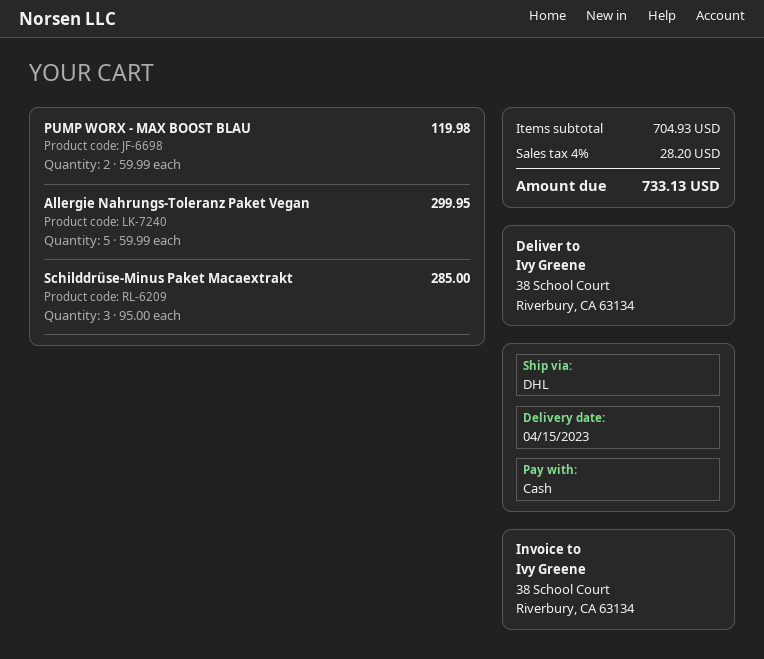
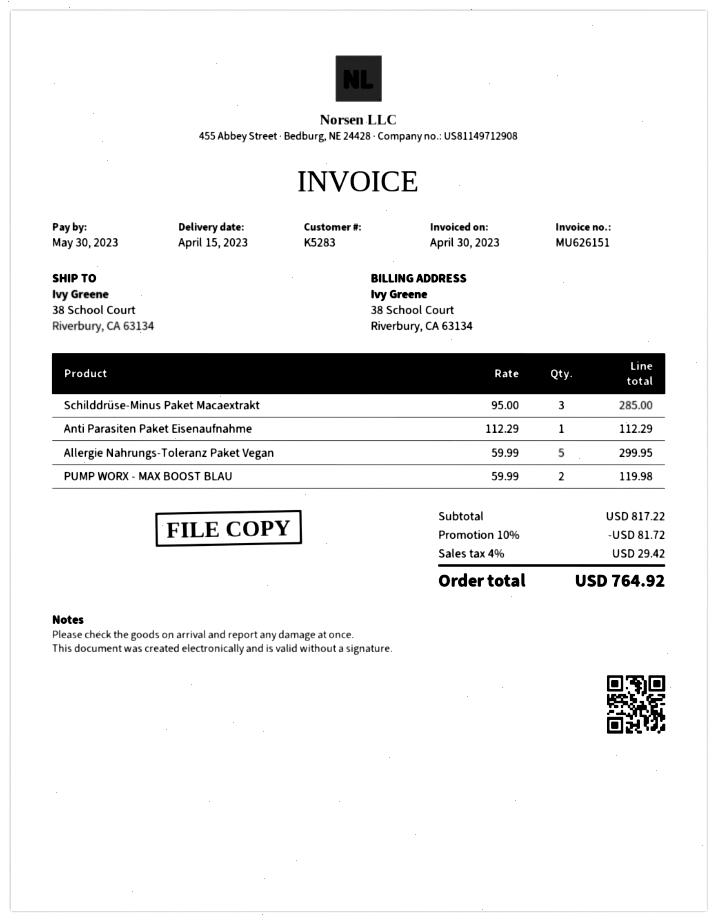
Anti Parasiten Paket Eisenaufnahme: none -> 1 x 112.29 = 112.29
subtotal: 704.93 -> 817.22
discount: none -> 10% = 81.72
tax: 4% = 28.20 -> 4% = 29.42
total: 733.13 -> 764.92

